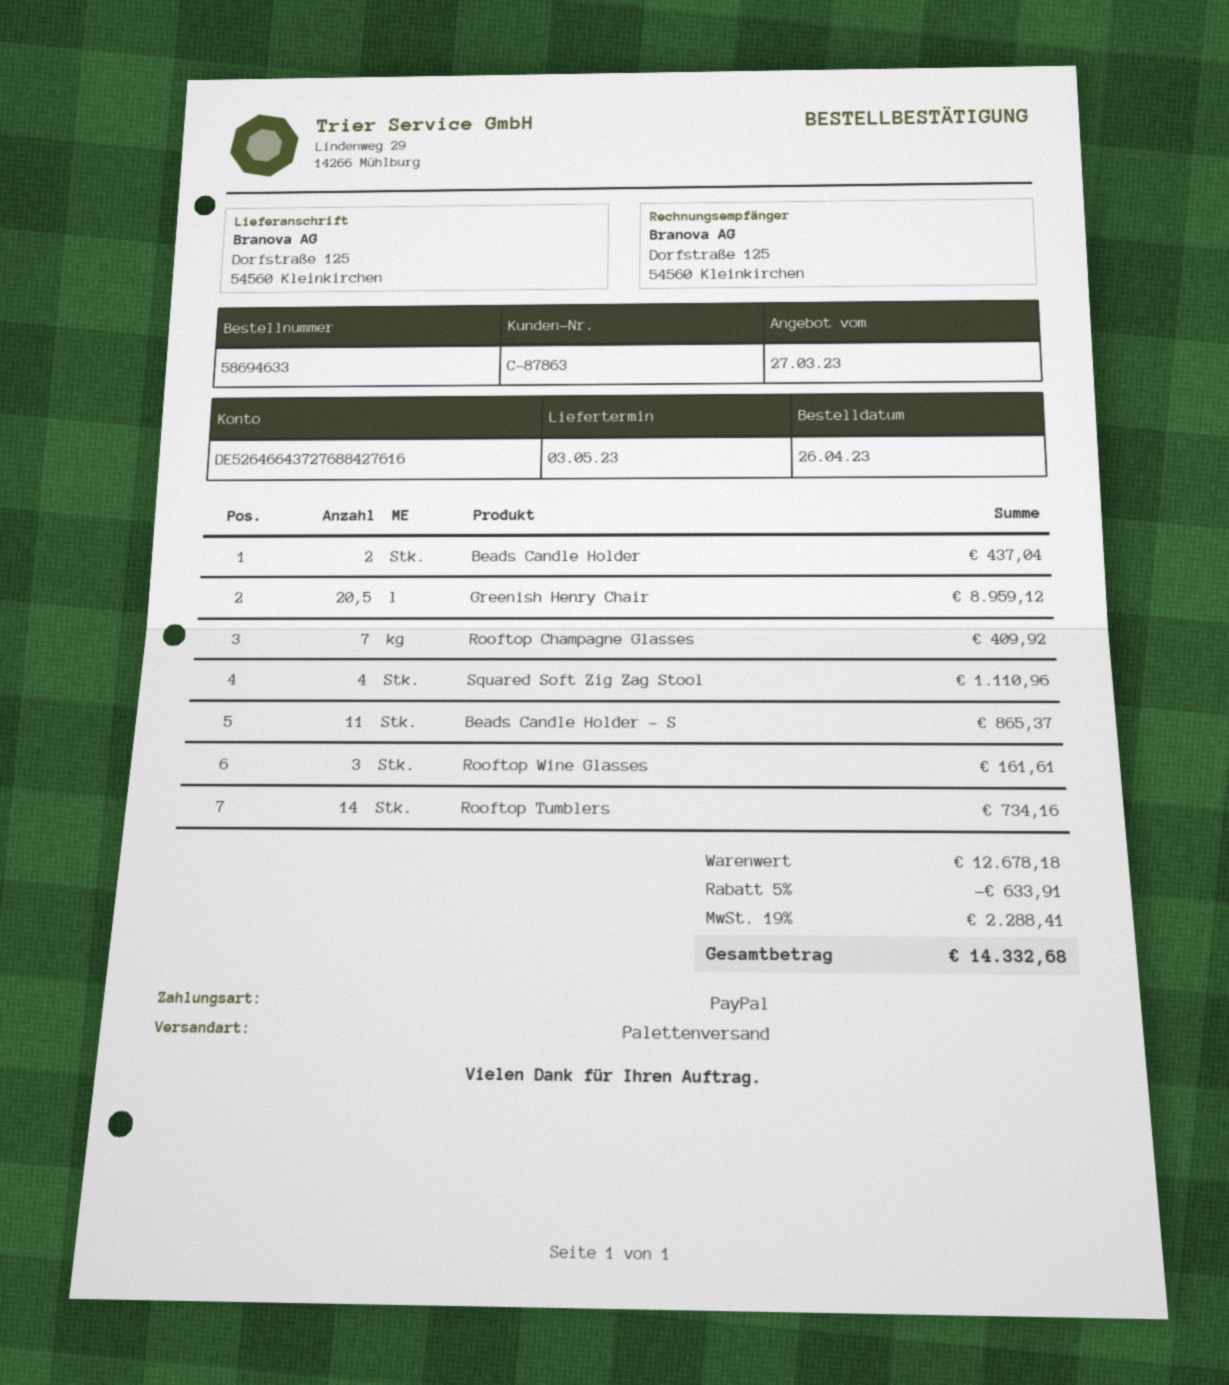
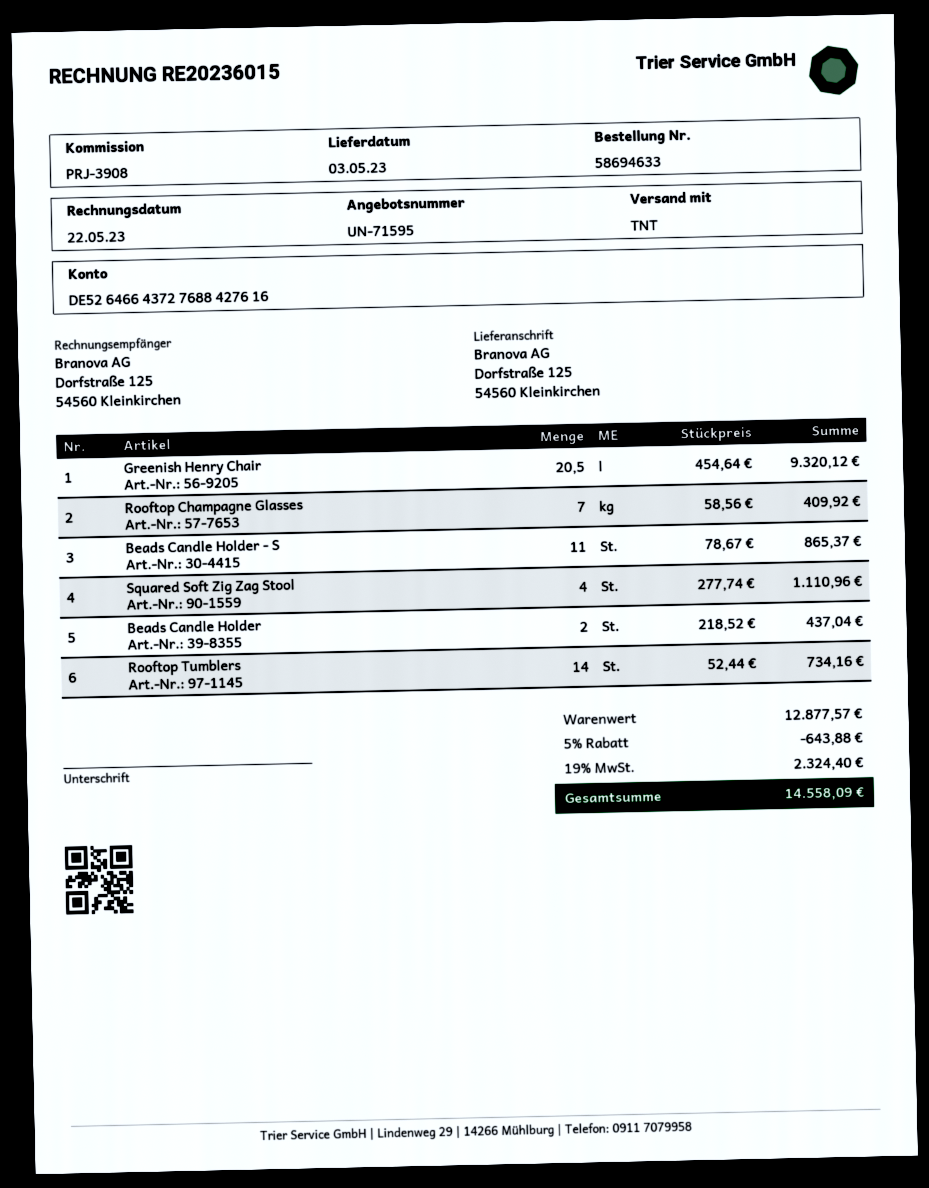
shipping method: pallet freight -> TNT
Greenish Henry Chair: 20.5 for 8959.12 -> 20.5 for 9320.12
Rooftop Wine Glasses: 3 for 161.61 -> none
subtotal: 12678.18 -> 12877.57
discount: 5% = 633.91 -> 5% = 643.88
tax: 19% = 2288.41 -> 19% = 2324.40
total: 14332.68 -> 14558.09

